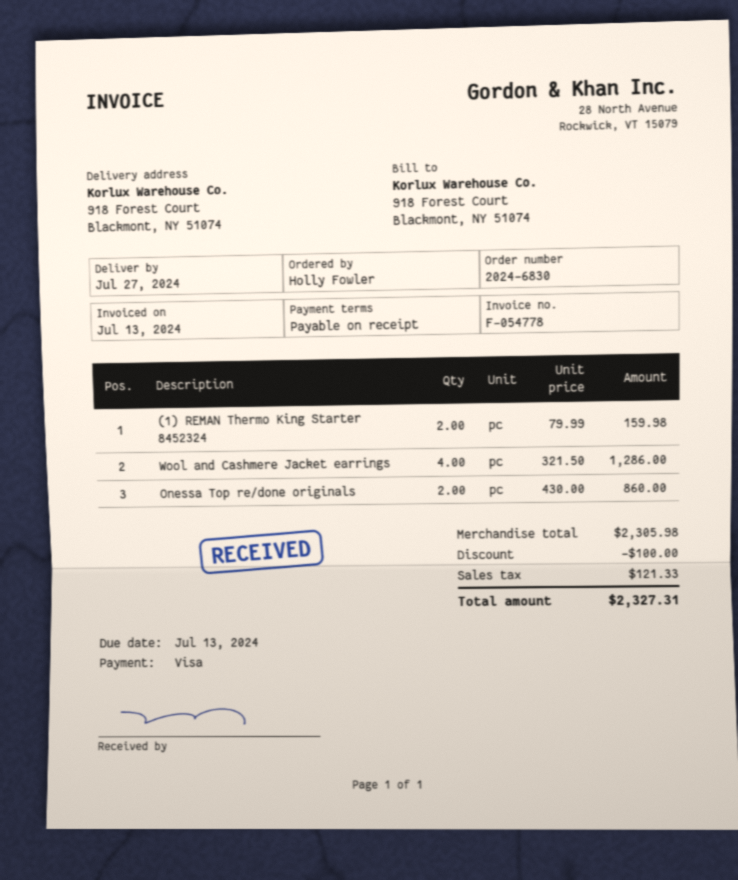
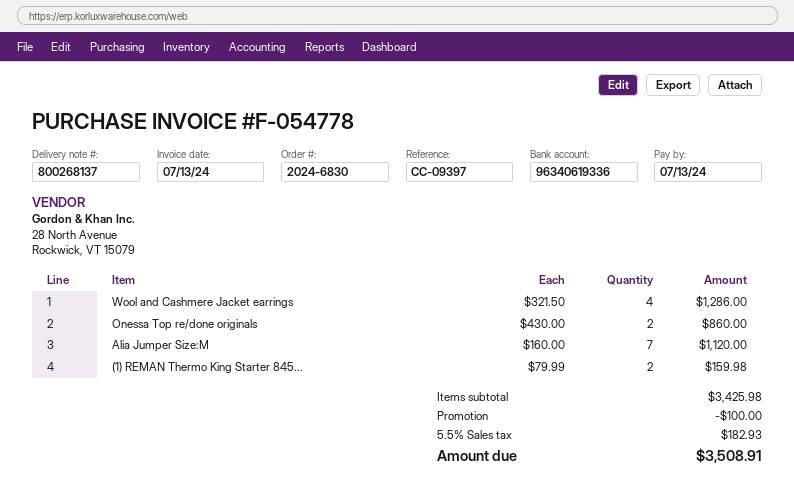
Alia Jumper Size:M: none -> 7 x 160.00 = 1120.00
subtotal: 2305.98 -> 3425.98
tax: 121.33 -> 182.93
total: 2327.31 -> 3508.91

